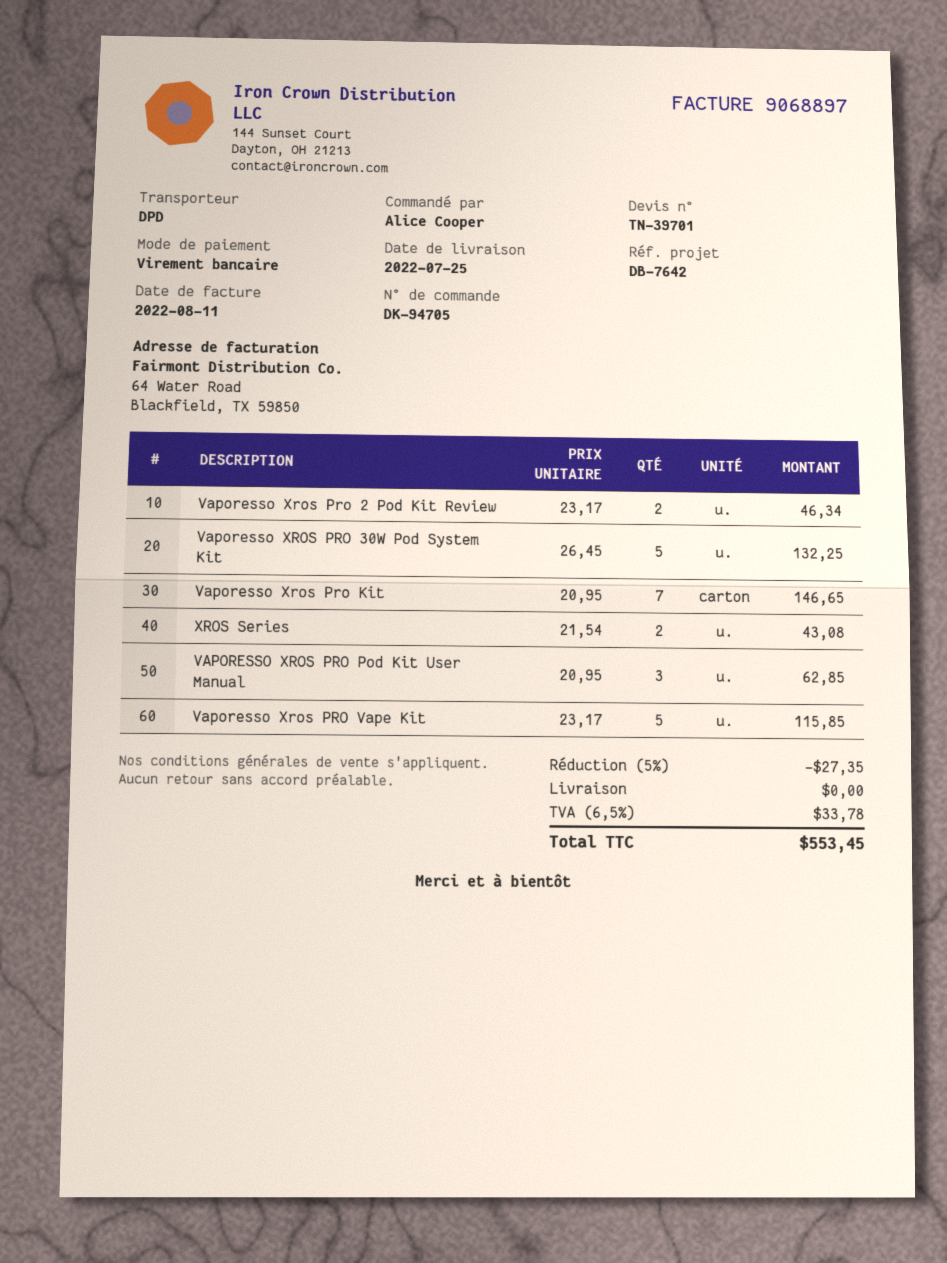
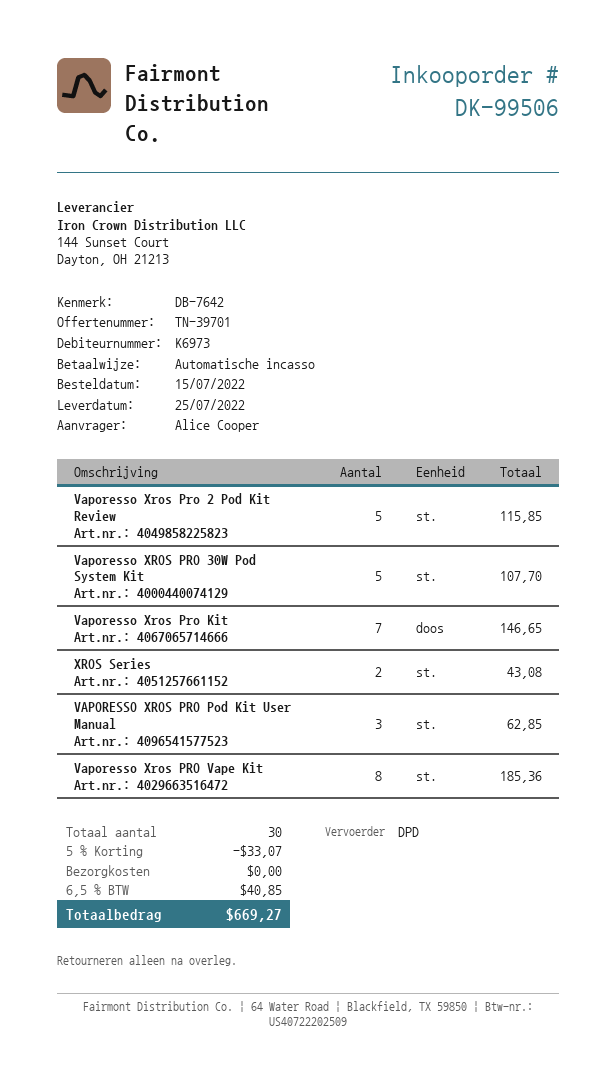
order number: DK-94705 -> DK-99506
payment method: bank transfer -> direct debit
Vaporesso Xros Pro 2 Pod Kit Review: 2 for 46.34 -> 5 for 115.85
Vaporesso XROS PRO 30W Pod System Kit: 5 for 132.25 -> 5 for 107.70
Vaporesso Xros PRO Vape Kit: 5 for 115.85 -> 8 for 185.36
discount: 5% = 27.35 -> 5% = 33.07
tax: 6.5% = 33.78 -> 6.5% = 40.85
total: 553.45 -> 669.27

